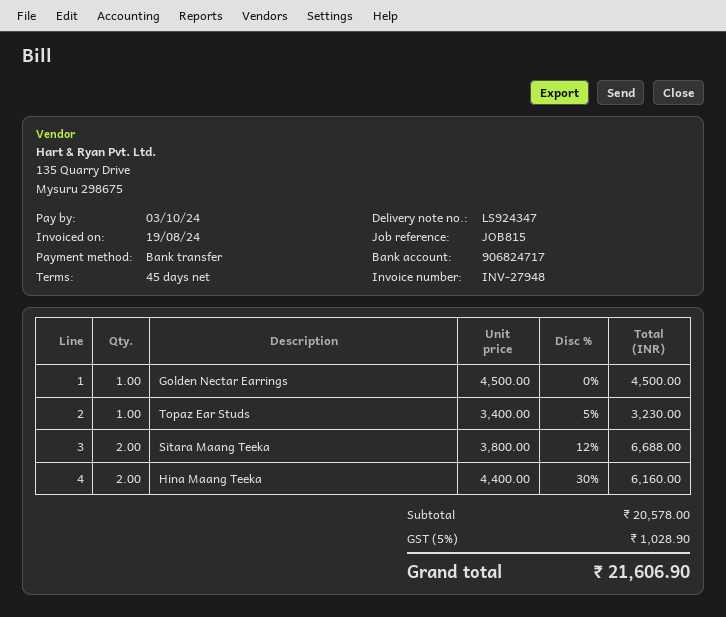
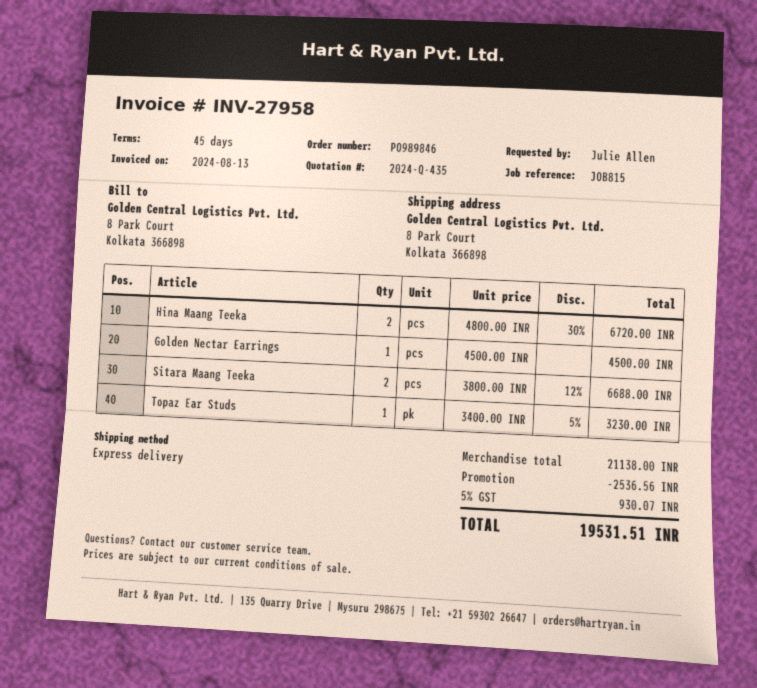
invoice number: INV-27948 -> INV-27958
invoice date: 2024-08-19 -> 2024-08-13
Hina Maang Teeka: 2 x 4400.00 - 30% = 6160.00 -> 2 x 4800.00 - 30% = 6720.00
subtotal: 20578.00 -> 21138.00
discount: none -> 2536.56
tax: 5% = 1028.90 -> 5% = 930.07
total: 21606.90 -> 19531.51

